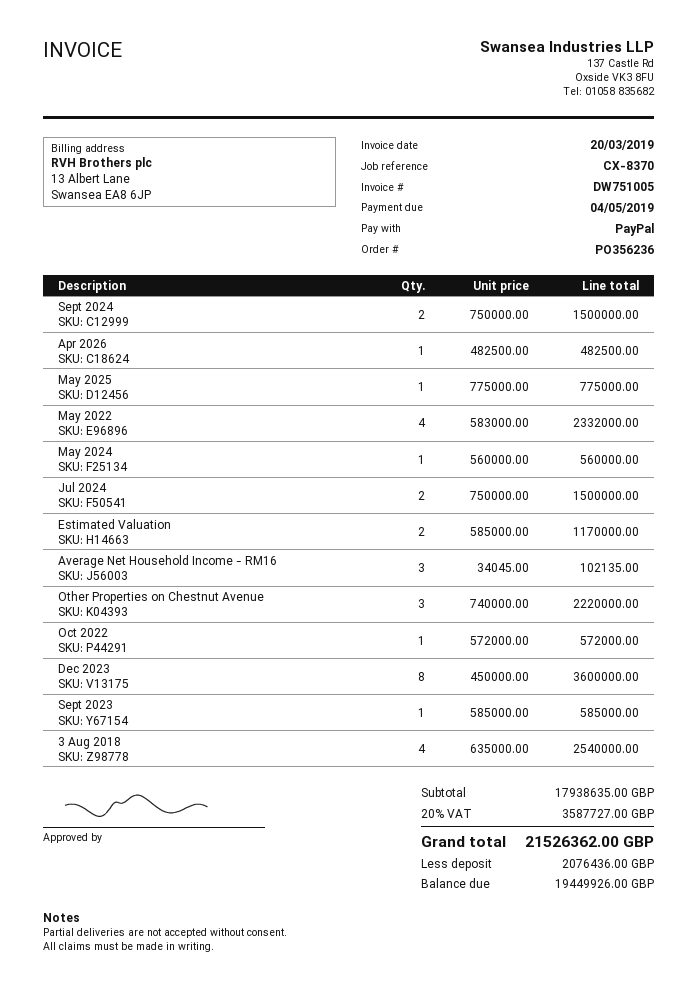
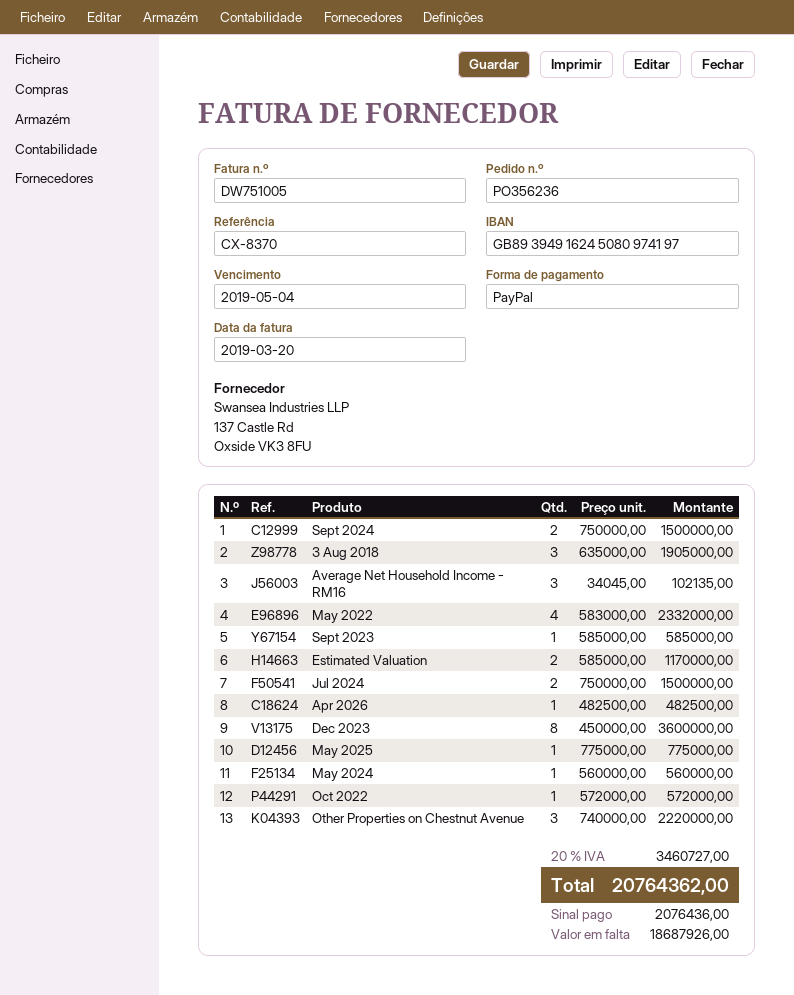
3 Aug 2018: 4 x 635000.00 = 2540000.00 -> 3 x 635000.00 = 1905000.00
tax: 20% = 3587727.00 -> 20% = 3460727.00
total: 21526362.00 -> 20764362.00
balance: 19449926.00 -> 18687926.00

